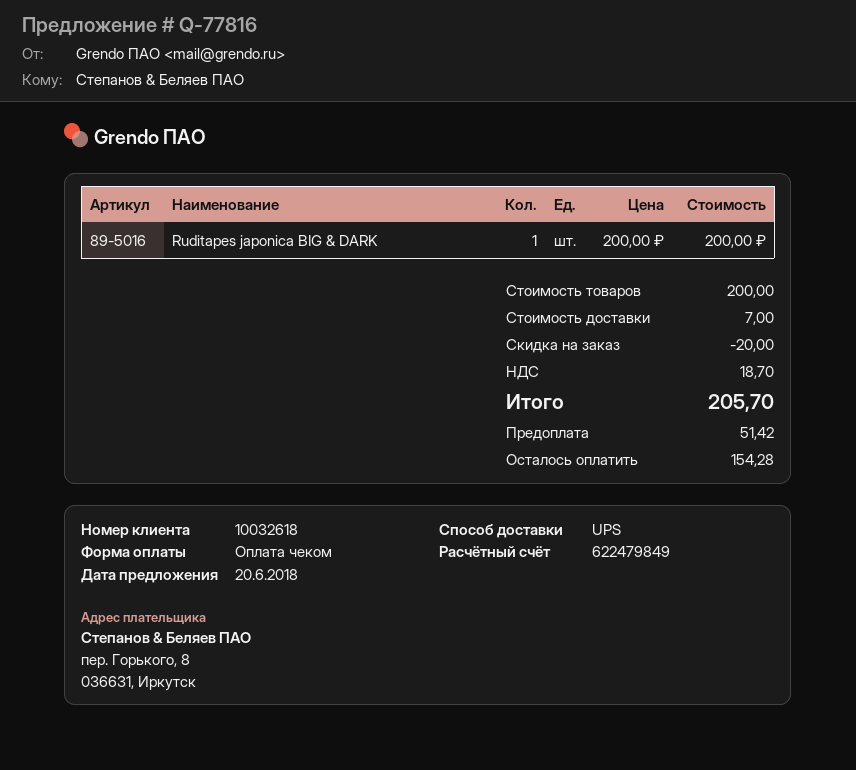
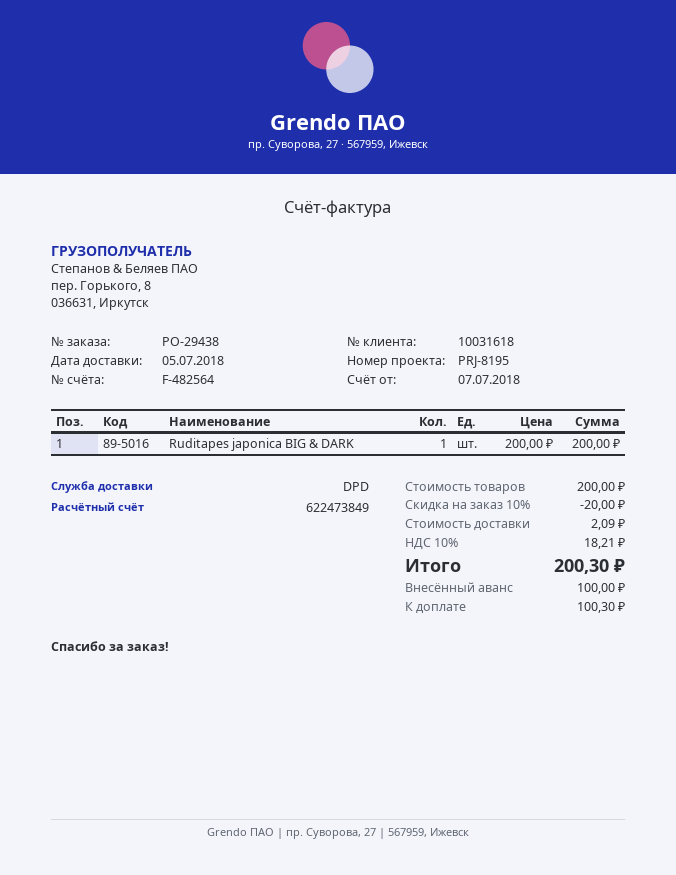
customer number: 10032618 -> 10031618
bank account: 622479849 -> 622473849
shipping method: UPS -> DPD
shipping: 7.00 -> 2.09
tax: 18.70 -> 18.21
total: 205.70 -> 200.30
deposit: 51.42 -> 100.00
balance: 154.28 -> 100.30

